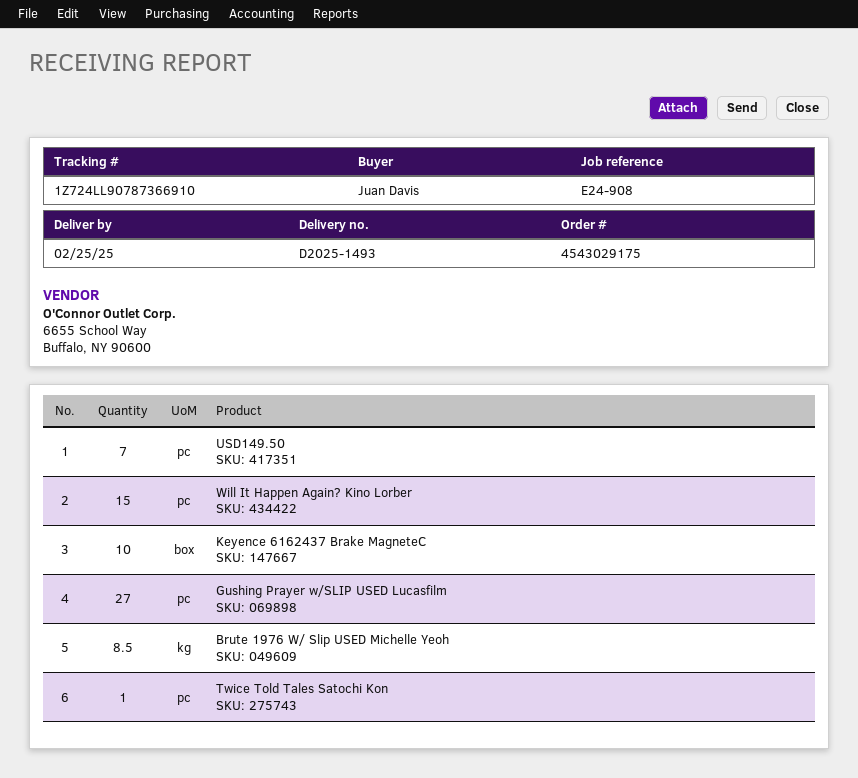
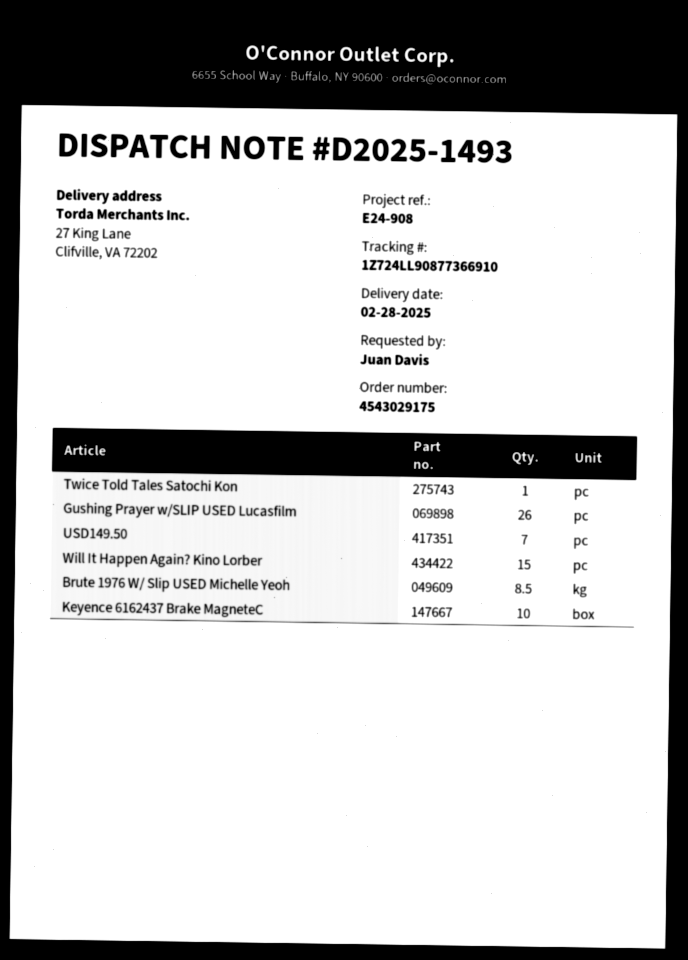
delivery date: 2025-02-25 -> 2025-02-28
tracking number: 1Z724LL90787366910 -> 1Z724LL90877366910
Gushing Prayer w/SLIP USED Lucasfilm: 27 -> 26

